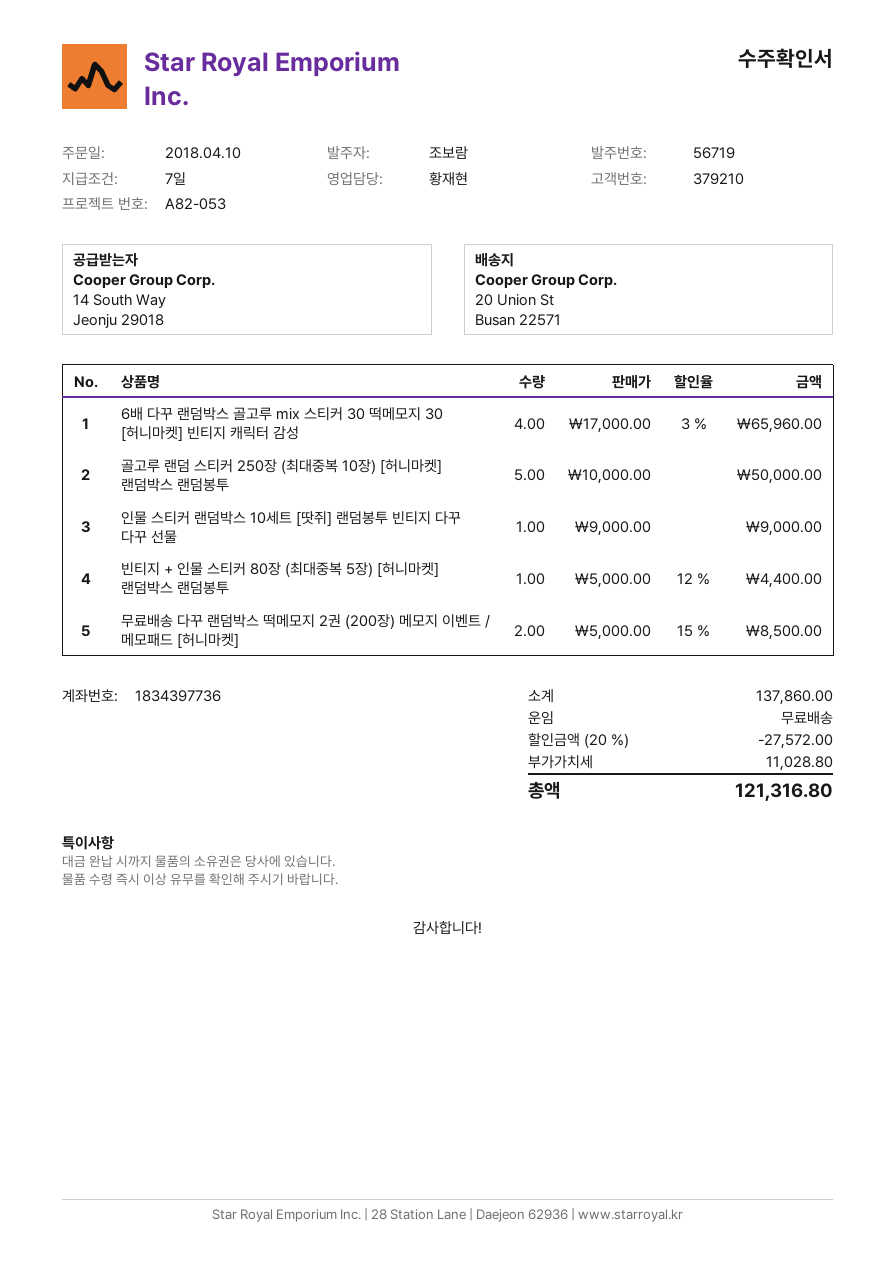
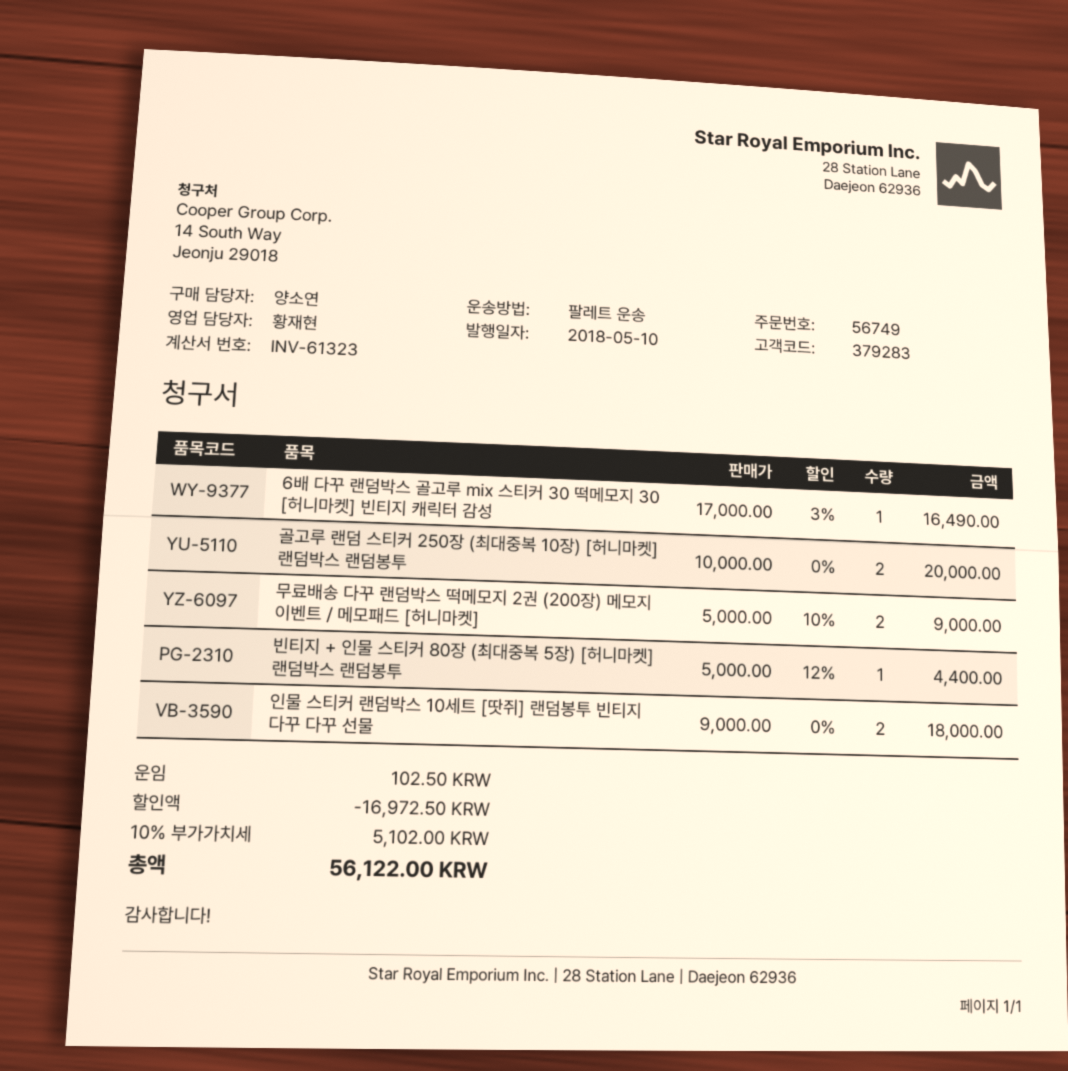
order number: 56719 -> 56749
customer number: 379210 -> 379283
ordered by: 조보람 -> 양소연
6배 다꾸 랜덤박스 골고루 mix 스티커 30 떡메모지 30 [허니마켓] 빈티지 캐릭터 감성: 4 x 17000.00 - 3% = 65960.00 -> 1 x 17000.00 - 3% = 16490.00
골고루 랜덤 스티커 250장 (최대중복 10장) [허니마켓] 랜덤박스 랜덤봉투: 5 x 10000.00 = 50000.00 -> 2 x 10000.00 = 20000.00
인물 스티커 랜덤박스 10세트 [땃쥐] 랜덤봉투 빈티지 다꾸 다꾸 선물: 1 x 9000.00 = 9000.00 -> 2 x 9000.00 = 18000.00
무료배송 다꾸 랜덤박스 떡메모지 2권 (200장) 메모지 이벤트 / 메모패드 [허니마켓]: 2 x 5000.00 - 15% = 8500.00 -> 2 x 5000.00 - 10% = 9000.00
discount: 27572.00 -> 16972.50
shipping: 0.00 -> 102.50
tax: 11028.80 -> 5102.00
total: 121316.80 -> 56122.00

